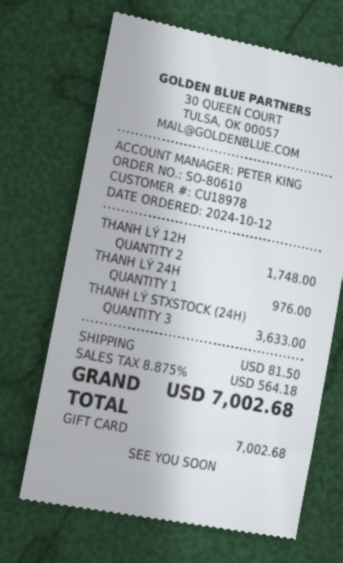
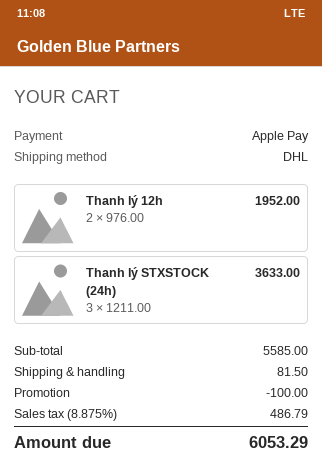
payment method: gift card -> Apple Pay
THANH LÝ 12H: 2 for 1748.00 -> 2 for 1952.00
THANH LÝ 24H: 1 for 976.00 -> none
discount: none -> 100.00
tax: 8.875% = 564.18 -> 8.875% = 486.79
total: 7002.68 -> 6053.29

